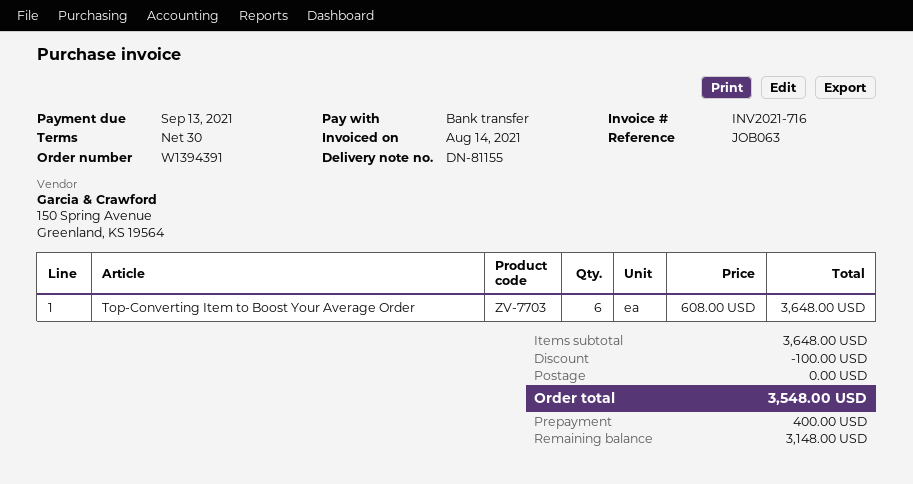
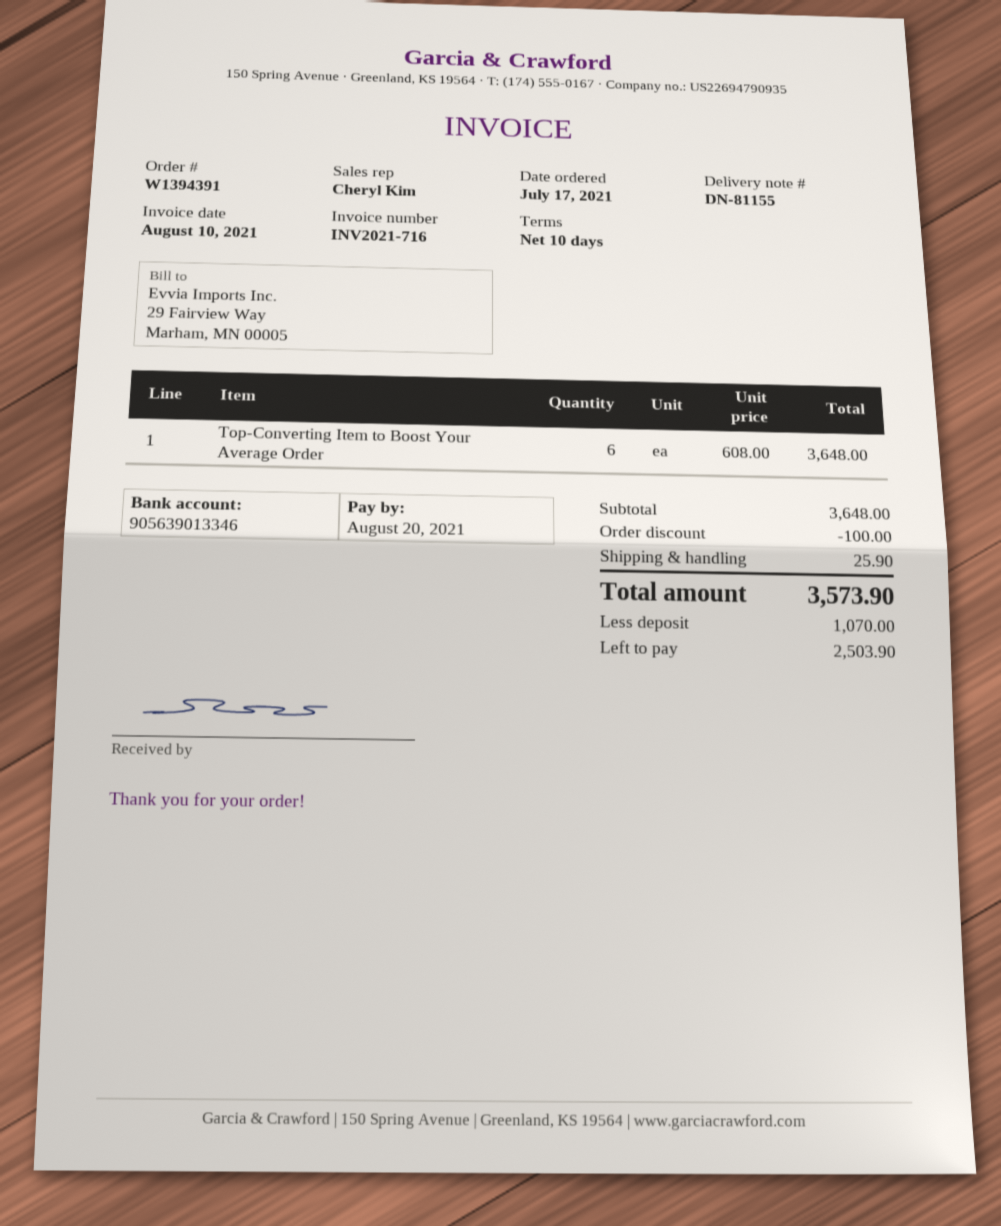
invoice date: 2021-08-14 -> 2021-08-10
payment terms: 30 days -> 10 days
due date: 2021-09-13 -> 2021-08-20
shipping: 0.00 -> 25.90
total: 3548.00 -> 3573.90
deposit: 400.00 -> 1070.00
balance: 3148.00 -> 2503.90

